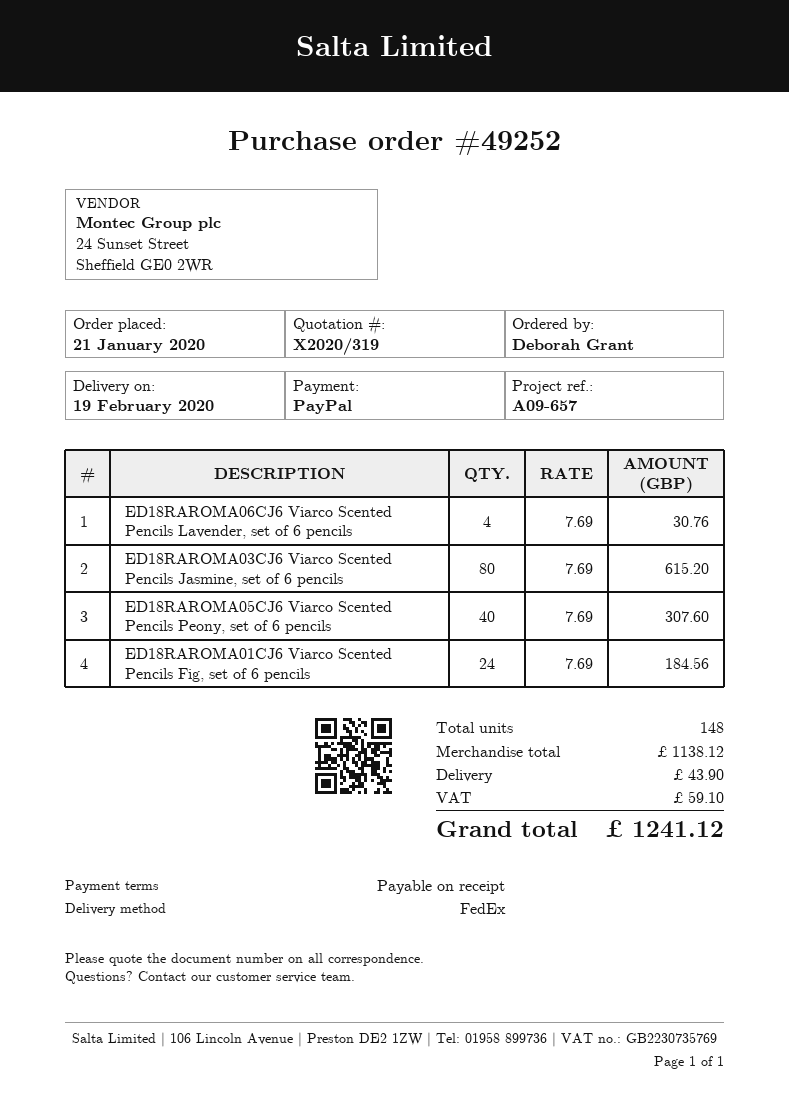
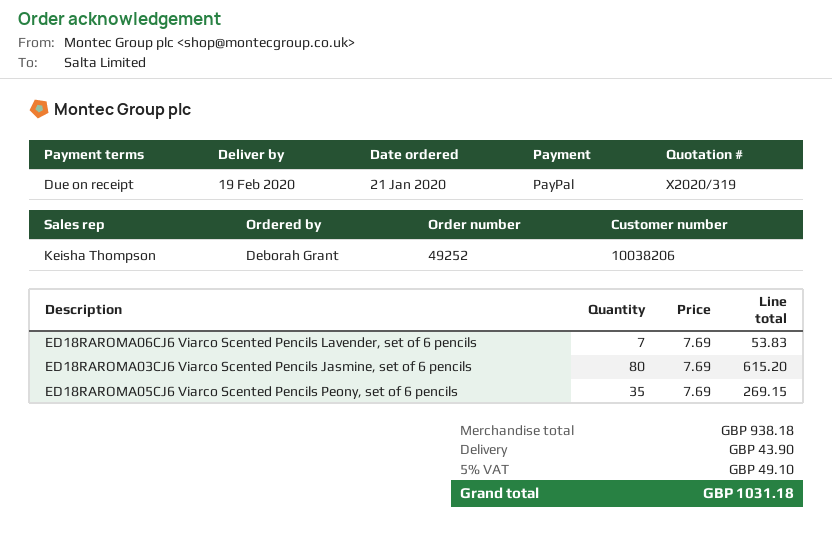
ED18RAROMA06CJ6 Viarco Scented Pencils Lavender, set of 6 pencils: 4 x 7.69 = 30.76 -> 7 x 7.69 = 53.83
ED18RAROMA05CJ6 Viarco Scented Pencils Peony, set of 6 pencils: 40 x 7.69 = 307.60 -> 35 x 7.69 = 269.15
ED18RAROMA01CJ6 Viarco Scented Pencils Fig, set of 6 pencils: 24 x 7.69 = 184.56 -> none
subtotal: 1138.12 -> 938.18
tax: 59.10 -> 49.10
total: 1241.12 -> 1031.18

